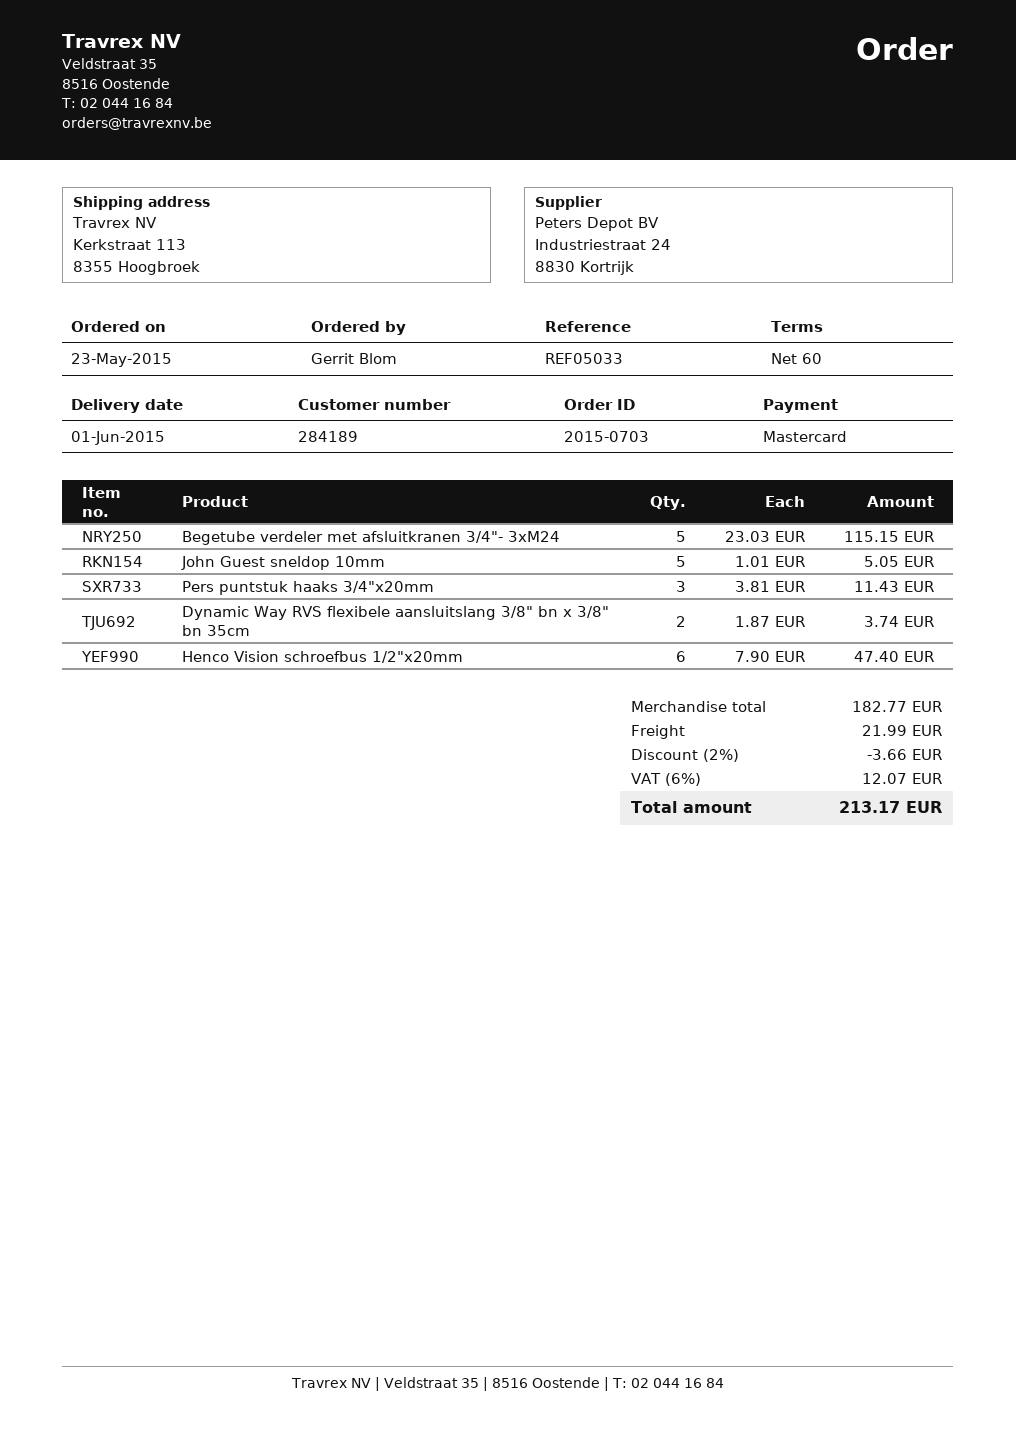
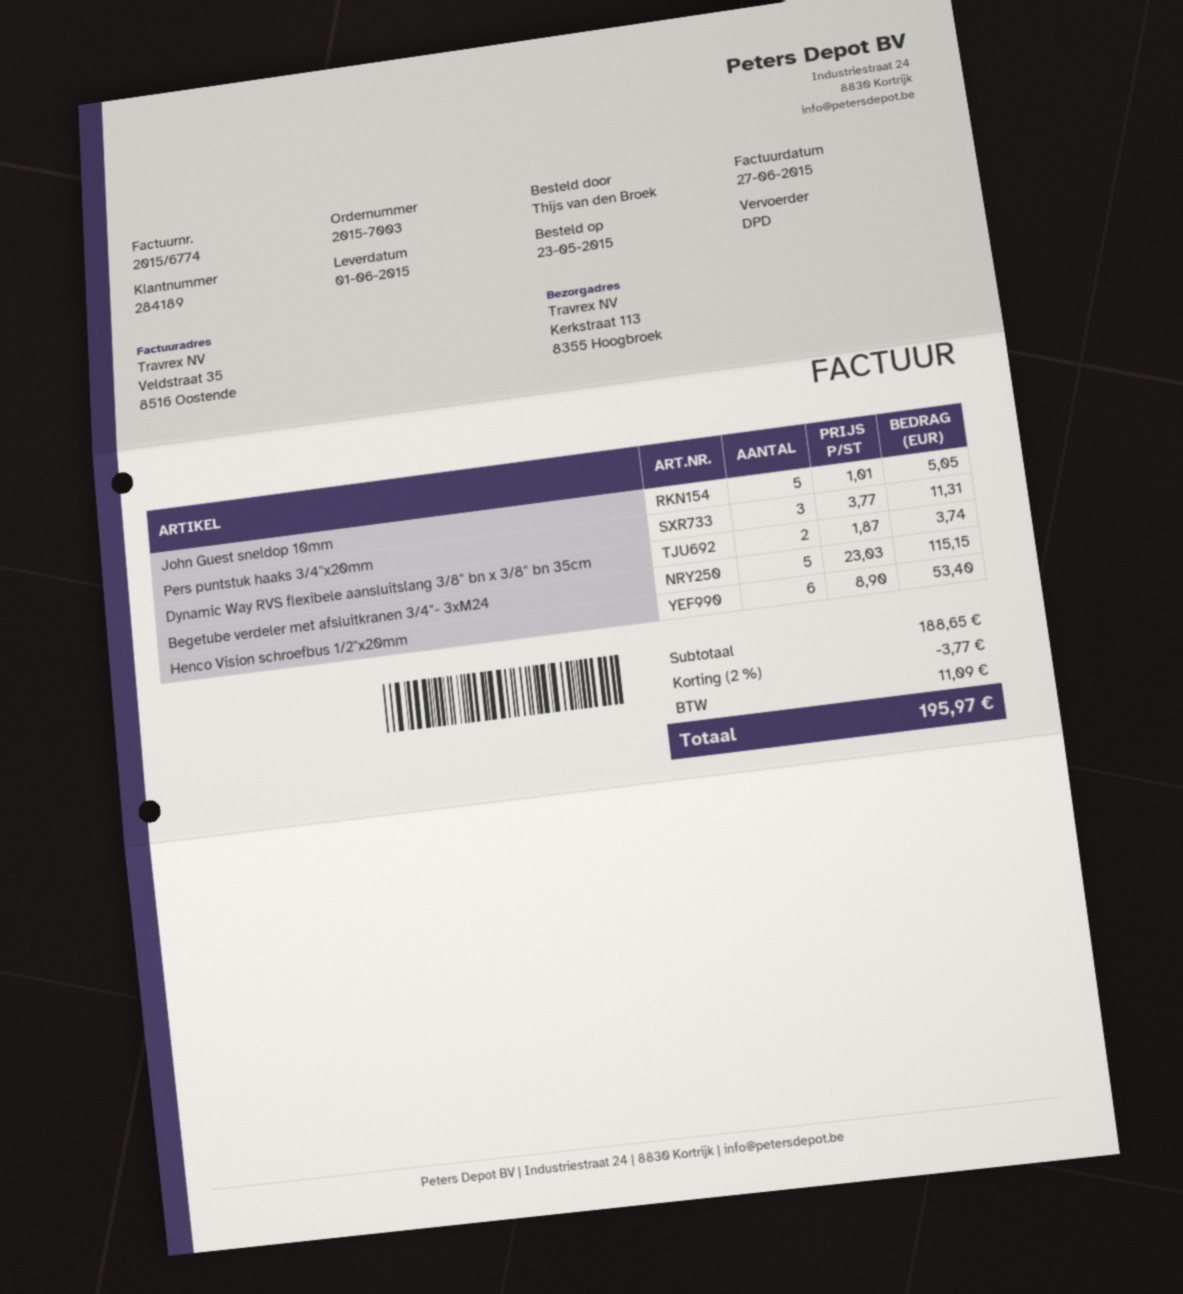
order number: 2015-0703 -> 2015-7003
ordered by: Gerrit Blom -> Thijs van den Broek
Pers puntstuk haaks 3/4"x20mm: 3 x 3.81 = 11.43 -> 3 x 3.77 = 11.31
Henco Vision schroefbus 1/2"x20mm: 6 x 7.90 = 47.40 -> 6 x 8.90 = 53.40
subtotal: 182.77 -> 188.65
discount: 2% = 3.66 -> 2% = 3.77
shipping: 21.99 -> none
tax: 12.07 -> 11.09
total: 213.17 -> 195.97

